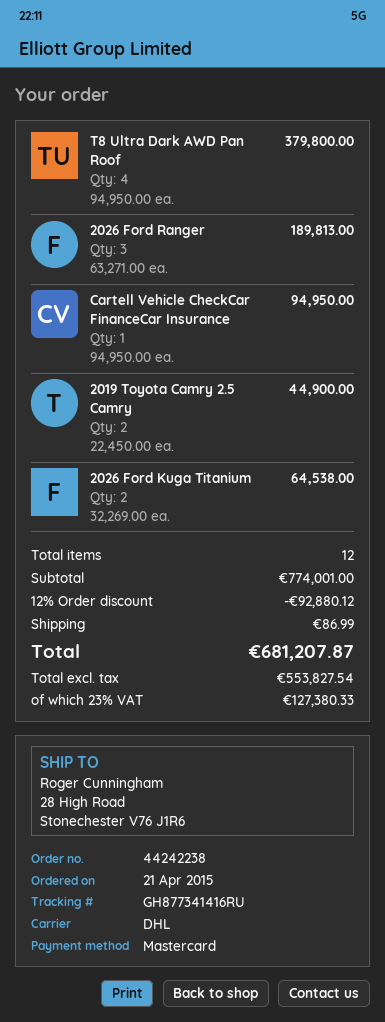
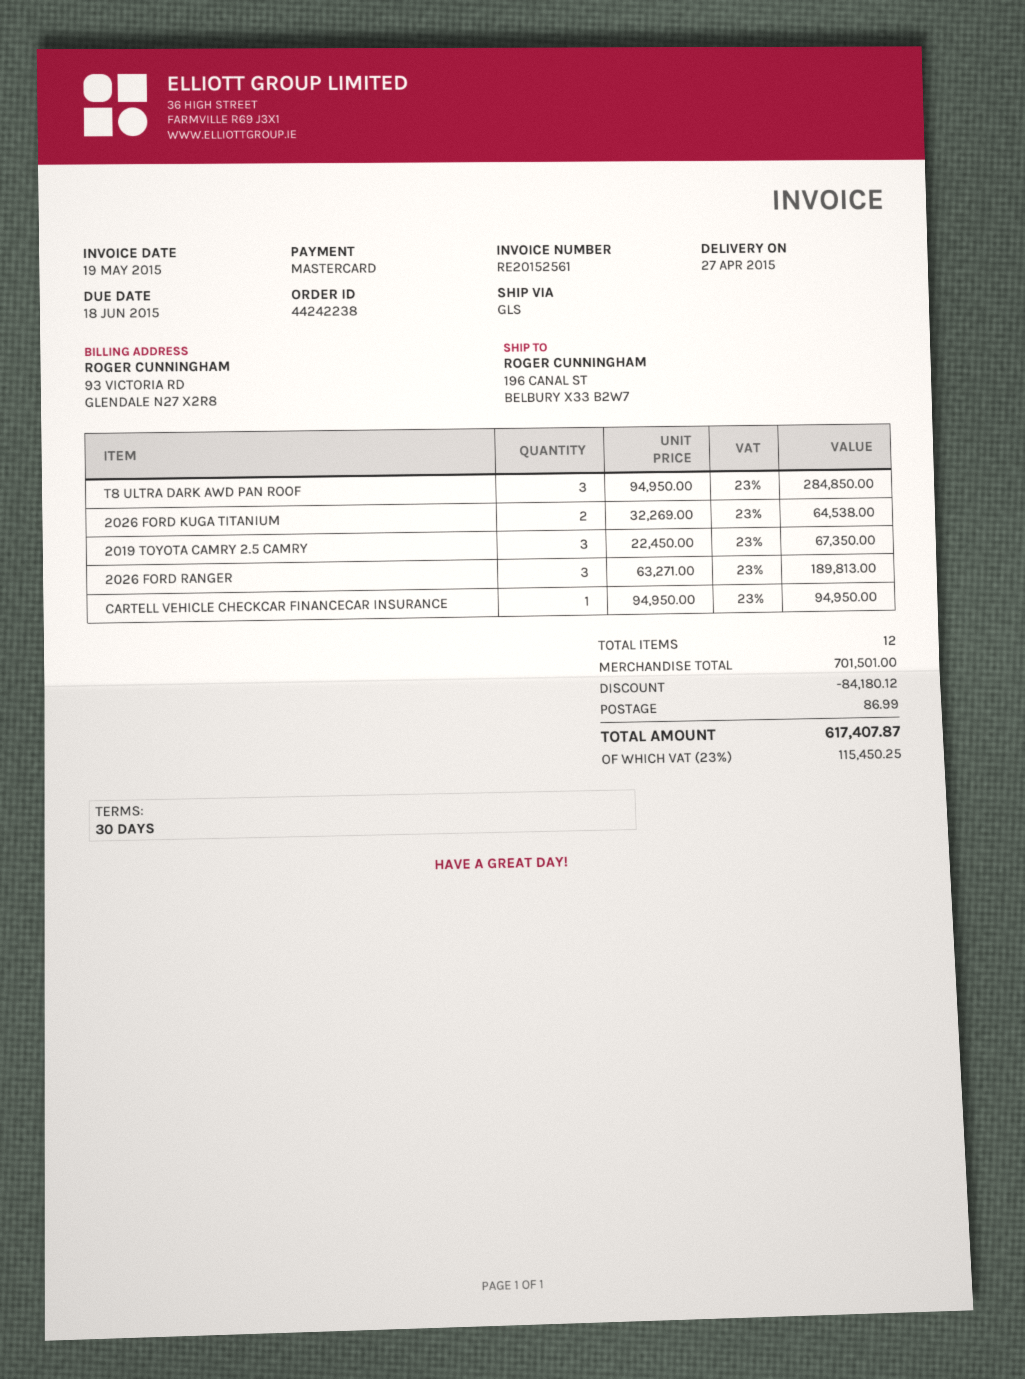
shipping method: DHL -> GLS
ship to: 28 High Road, Stonechester V76 J1R6 -> 196 CANAL ST, BELBURY X33 B2W7
T8 Ultra Dark AWD Pan Roof: 4 x 94950.00 = 379800.00 -> 3 x 94950.00 = 284850.00
2019 Toyota Camry 2.5 Camry: 2 x 22450.00 = 44900.00 -> 3 x 22450.00 = 67350.00
subtotal: 774001.00 -> 701501.00
discount: 92880.12 -> 84180.12
tax: 23% = 127380.33 -> 23% = 115450.25
total: 681207.87 -> 617407.87

